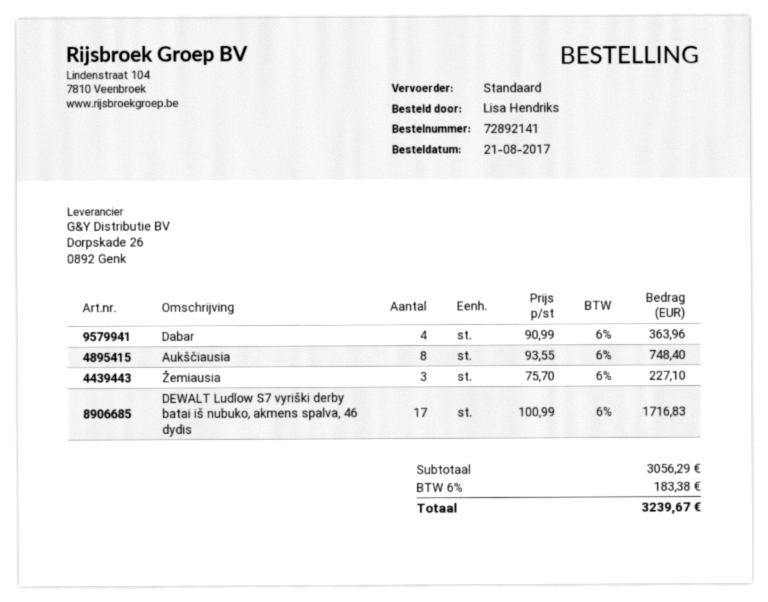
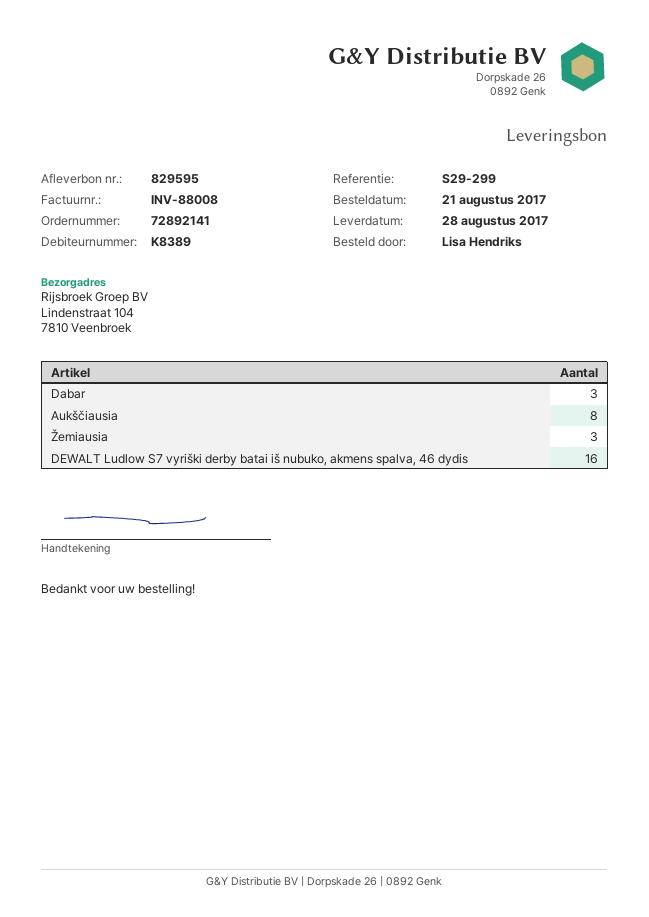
Dabar: 4 -> 3
DEWALT Ludlow S7 vyriški derby batai iš nubuko, akmens spalva, 46 dydis: 17 -> 16

